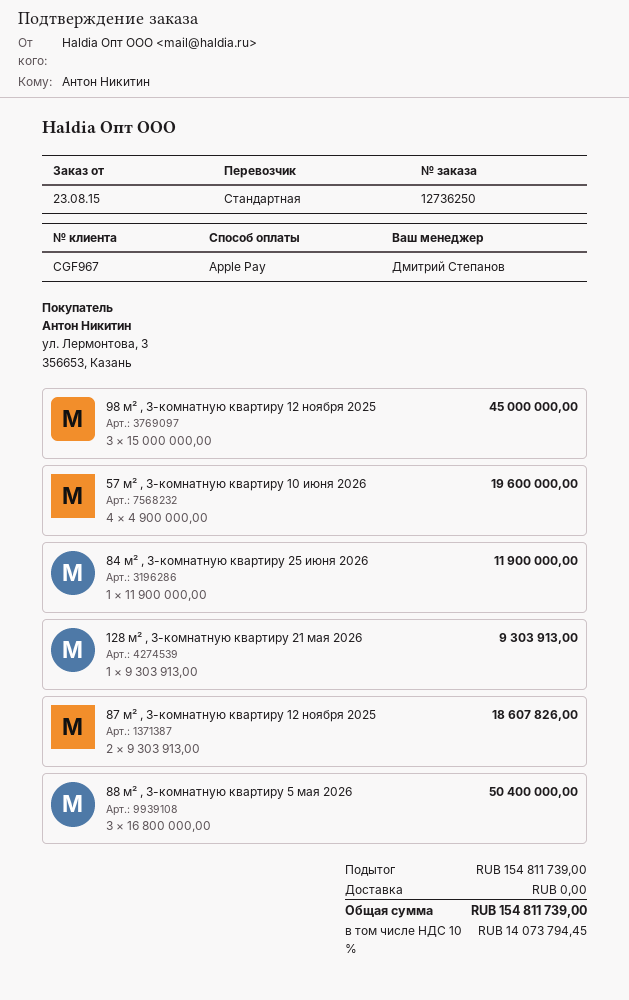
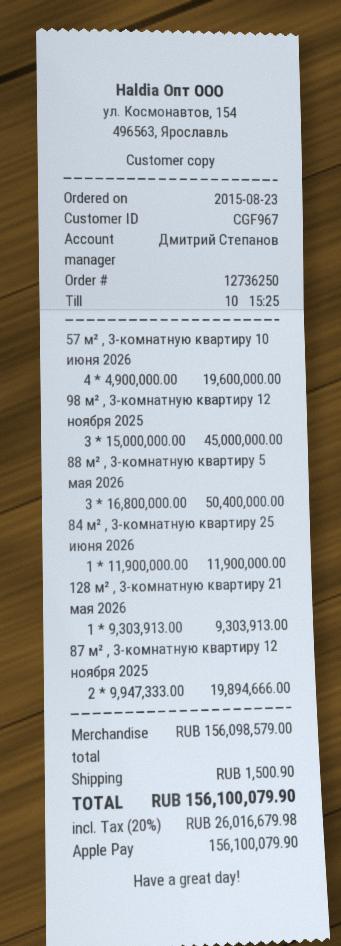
87 м² , 3-комнатную квартиру 12 ноября 2025: 2 x 9303913.00 = 18607826.00 -> 2 x 9947333.00 = 19894666.00
subtotal: 154811739.00 -> 156098579.00
shipping: 0.00 -> 1500.90
tax: 10% = 14073794.45 -> 20% = 26016679.98
total: 154811739.00 -> 156100079.90

